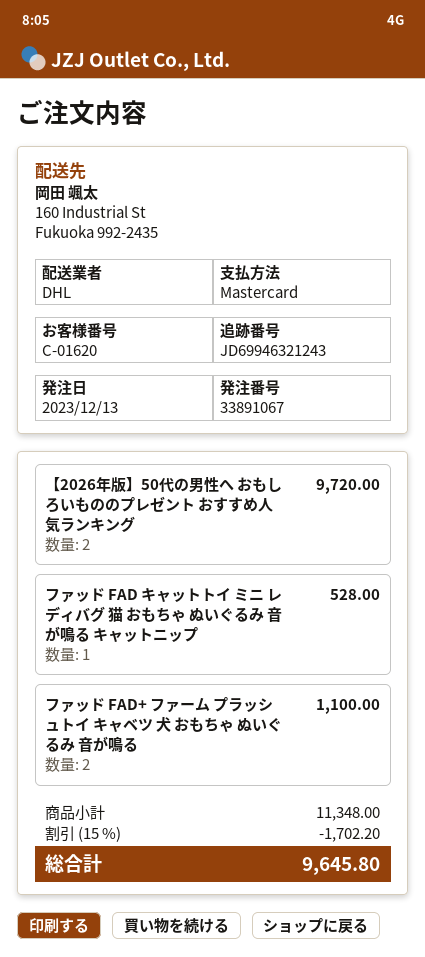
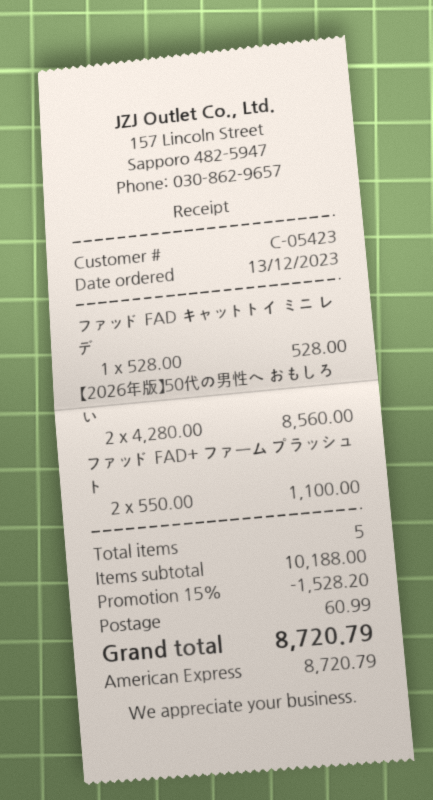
customer number: C-01620 -> C-05423
payment method: Mastercard -> American Express
【2026年版】50代の男性へ おもしろいもののプレゼント おすすめ人気ランキング: 2 for 9720.00 -> 2 for 8560.00
subtotal: 11348.00 -> 10188.00
discount: 15% = 1702.20 -> 15% = 1528.20
shipping: none -> 60.99
total: 9645.80 -> 8720.79

